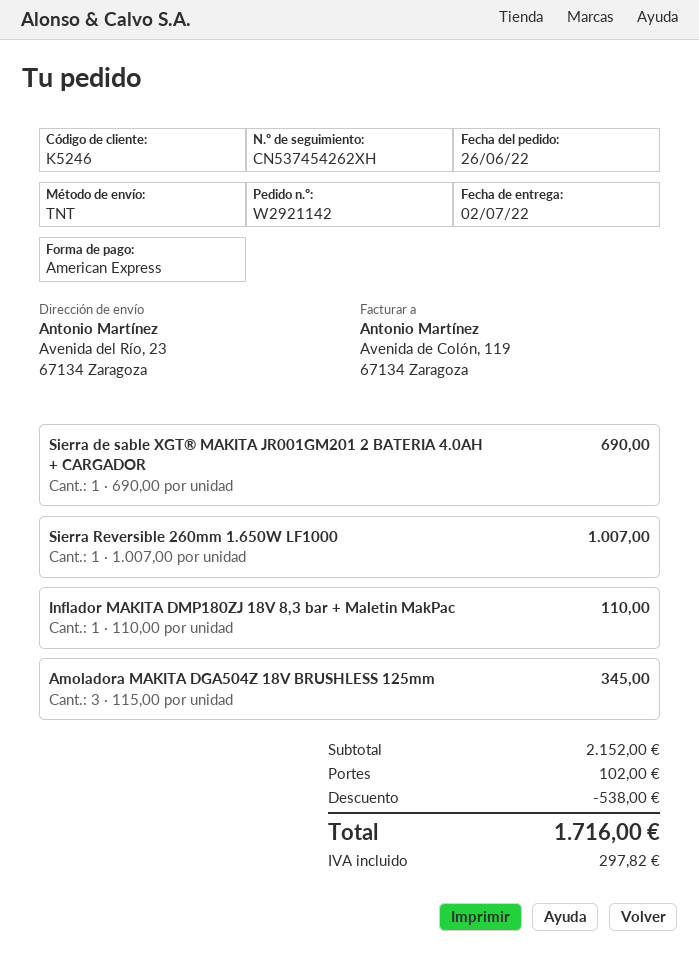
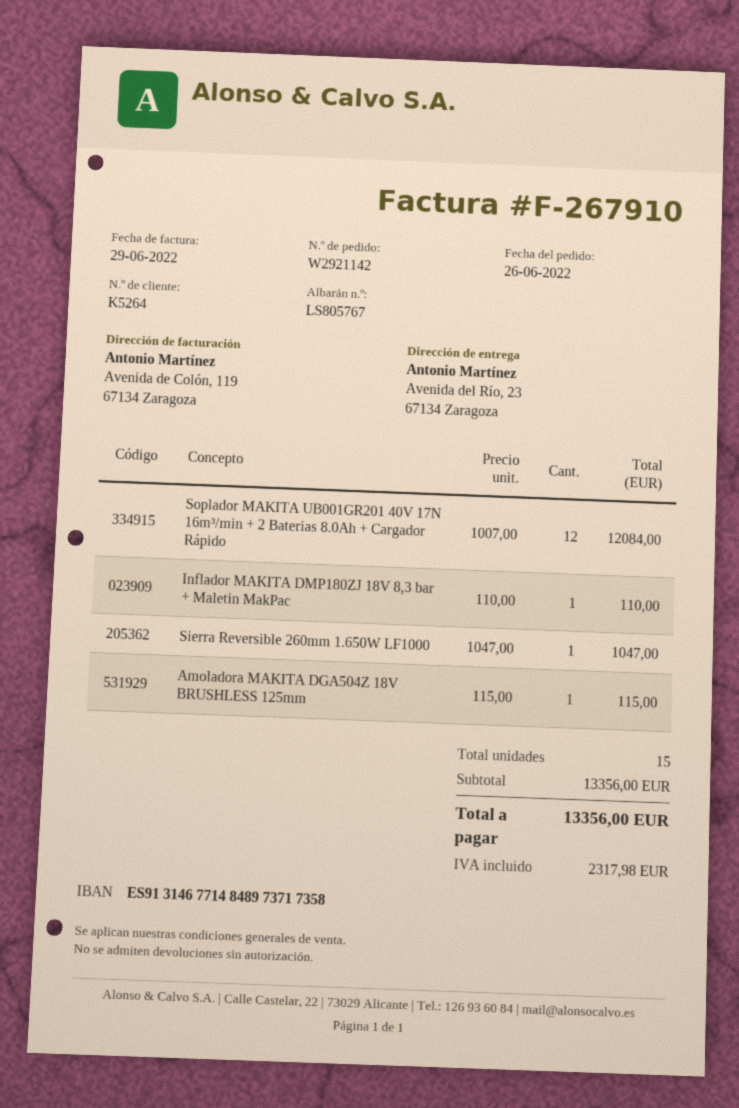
customer number: K5246 -> K5264
Sierra de sable XGT® MAKITA JR001GM201 2 BATERIA 4.0AH + CARGADOR: 1 x 690.00 = 690.00 -> none
Sierra Reversible 260mm 1.650W LF1000: 1 x 1007.00 = 1007.00 -> 1 x 1047.00 = 1047.00
Amoladora MAKITA DGA504Z 18V BRUSHLESS 125mm: 3 x 115.00 = 345.00 -> 1 x 115.00 = 115.00
Soplador MAKITA UB001GR201 40V 17N 16m³/min + 2 Baterias 8.0Ah + Cargador Rápido: none -> 12 x 1007.00 = 12084.00
subtotal: 2152.00 -> 13356.00
discount: 538.00 -> none
shipping: 102.00 -> none
tax: 297.82 -> 2317.98
total: 1716.00 -> 13356.00

